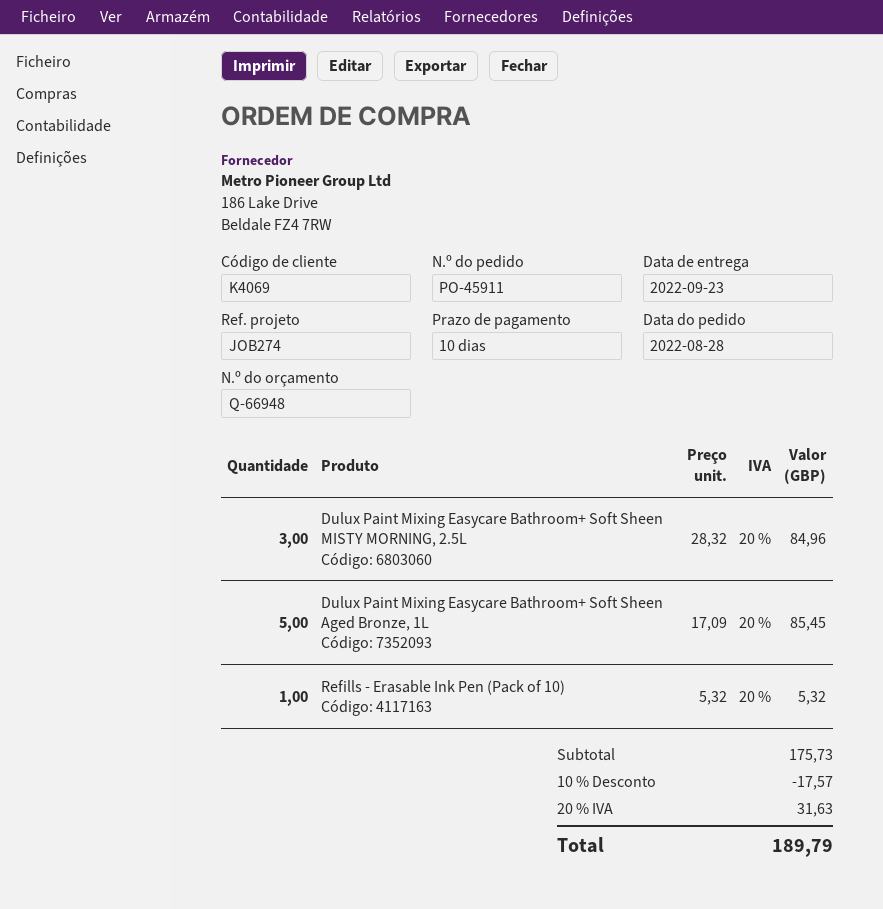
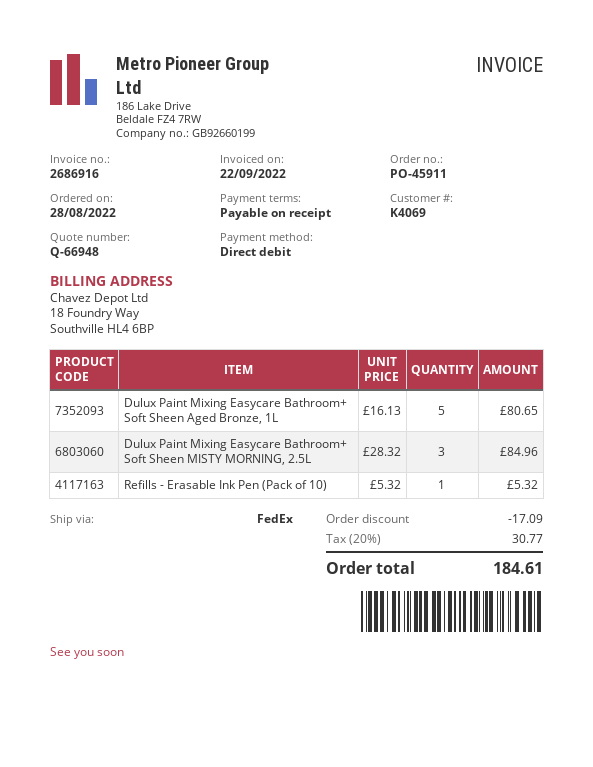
payment terms: 10 days -> on receipt
Dulux Paint Mixing Easycare Bathroom+ Soft Sheen Aged Bronze, 1L: 5 x 17.09 = 85.45 -> 5 x 16.13 = 80.65
discount: 17.57 -> 17.09
tax: 20% = 31.63 -> 20% = 30.77
total: 189.79 -> 184.61

